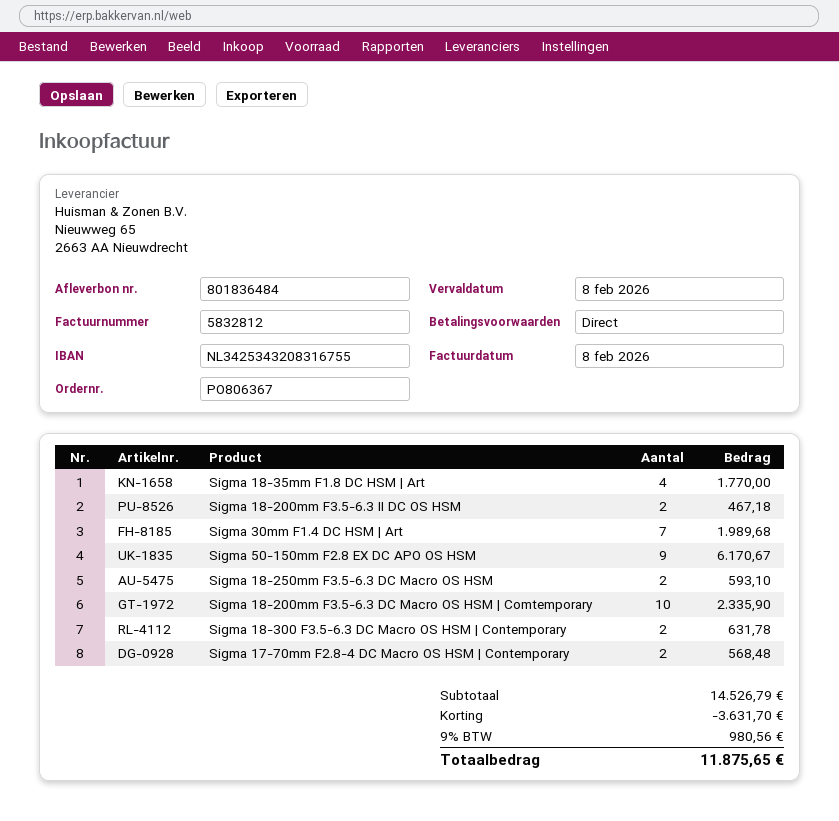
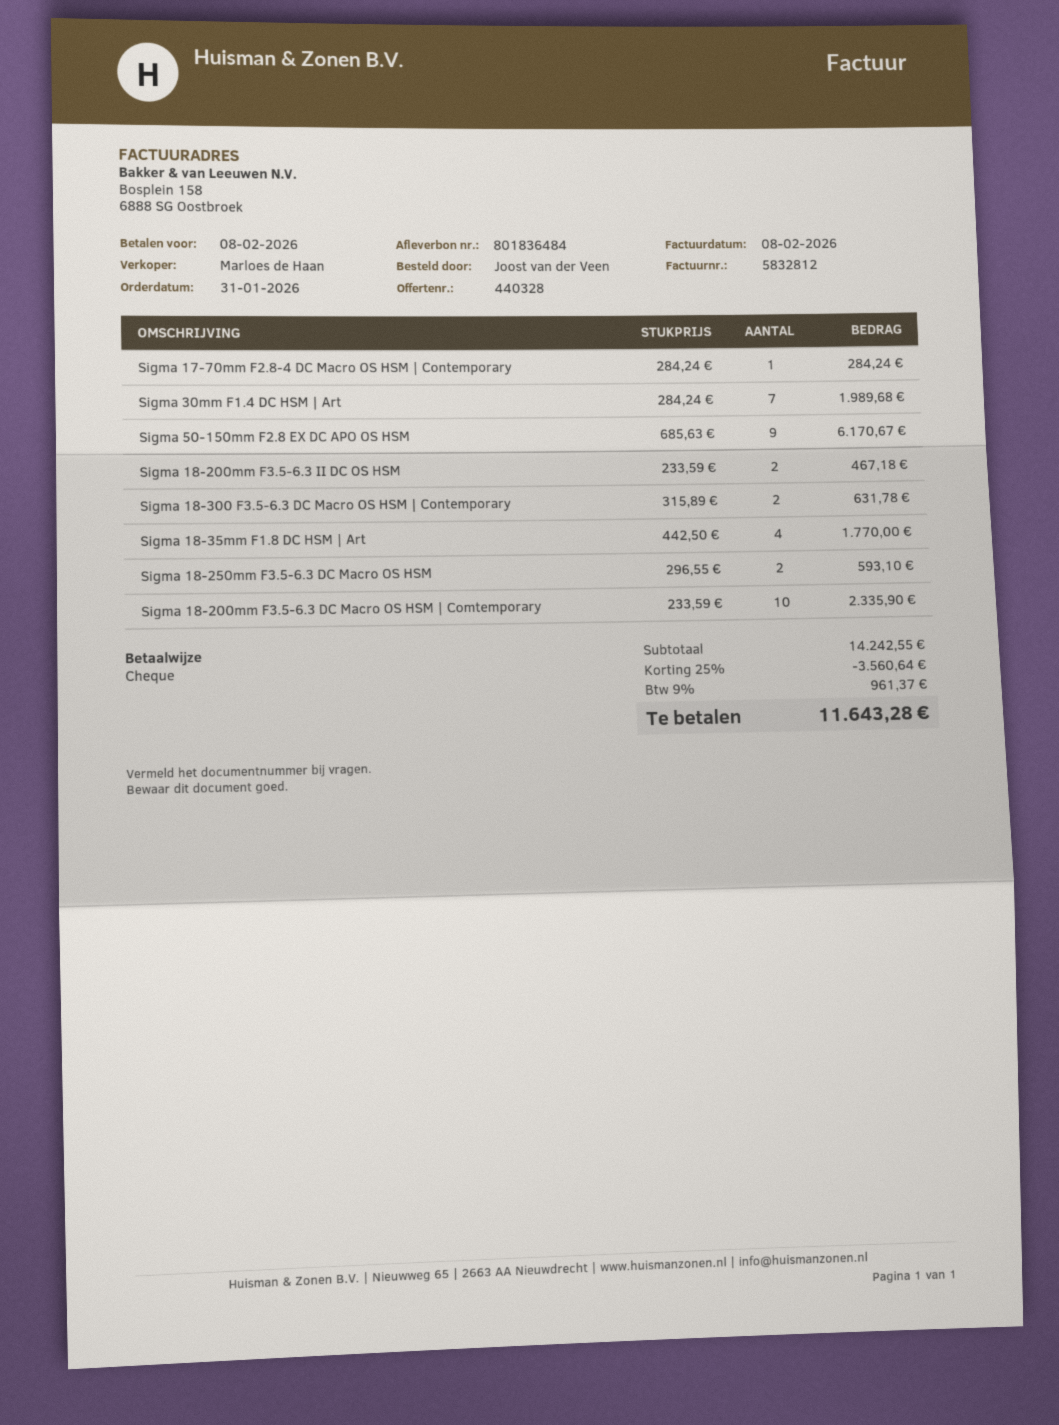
Sigma 17-70mm F2.8-4 DC Macro OS HSM | Contemporary: 2 for 568.48 -> 1 for 284.24
subtotal: 14526.79 -> 14242.55
discount: 3631.70 -> 3560.64
tax: 9% = 980.56 -> 9% = 961.37
total: 11875.65 -> 11643.28

